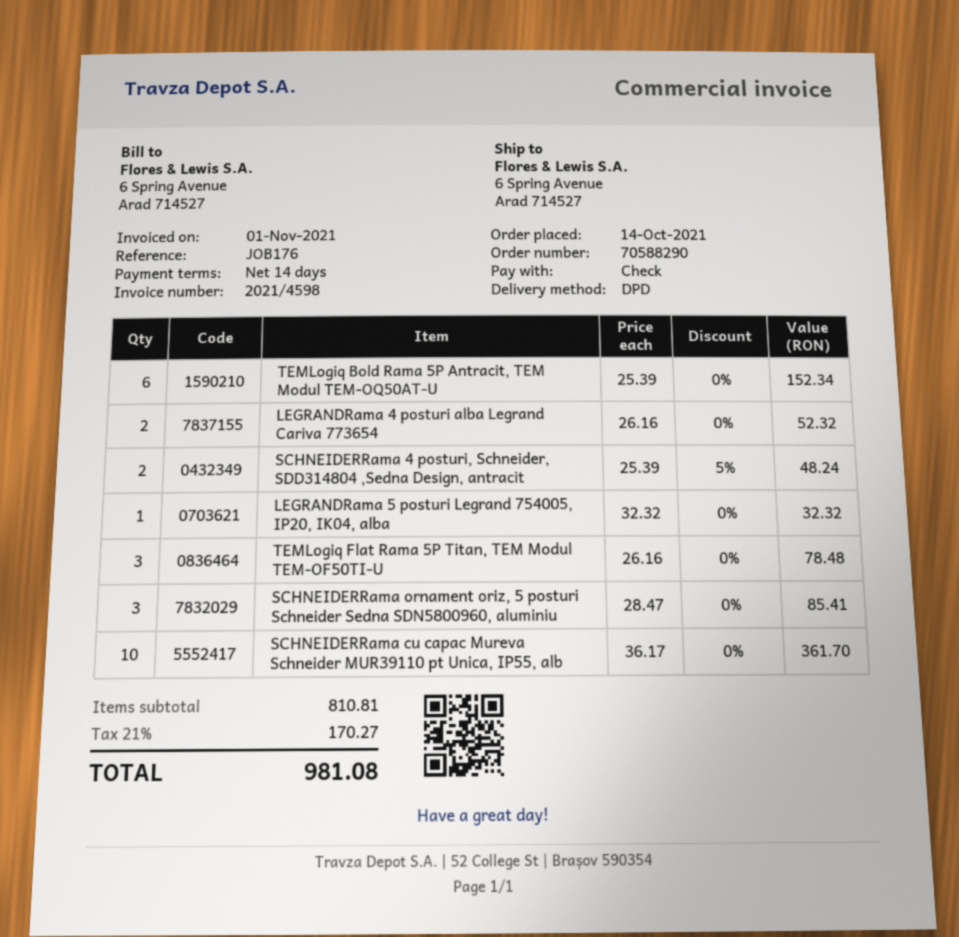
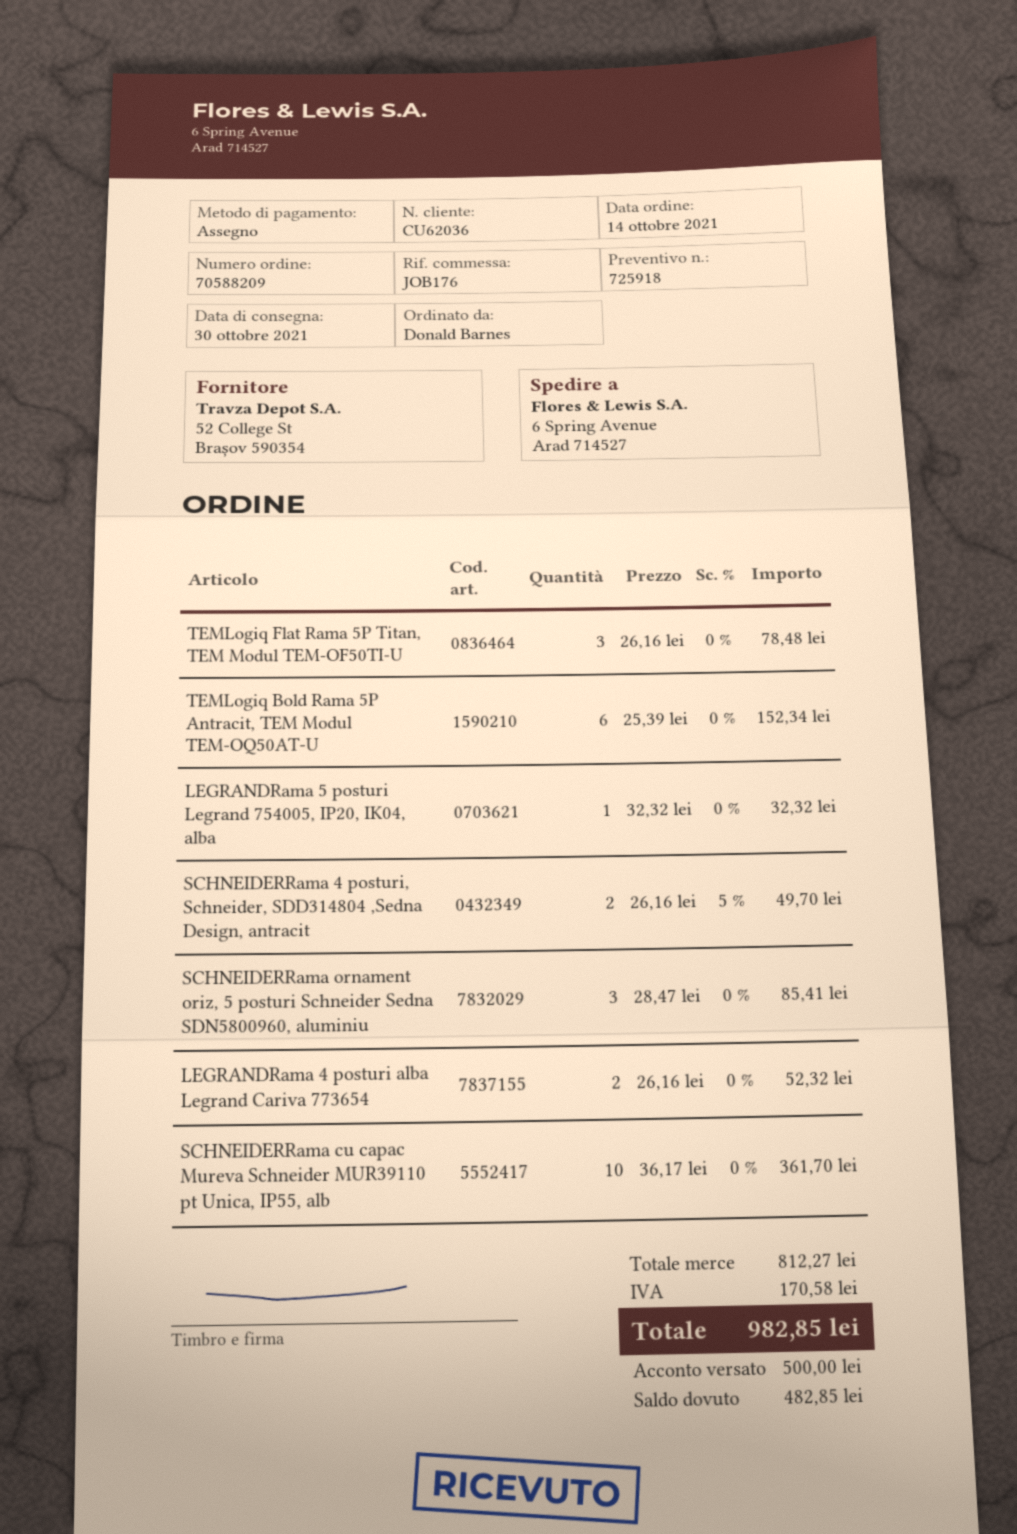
order number: 70588290 -> 70588209
SCHNEIDERRama 4 posturi, Schneider, SDD314804 ,Sedna Design, antracit: 2 x 25.39 - 5% = 48.24 -> 2 x 26.16 - 5% = 49.70
subtotal: 810.81 -> 812.27
tax: 170.27 -> 170.58
total: 981.08 -> 982.85

